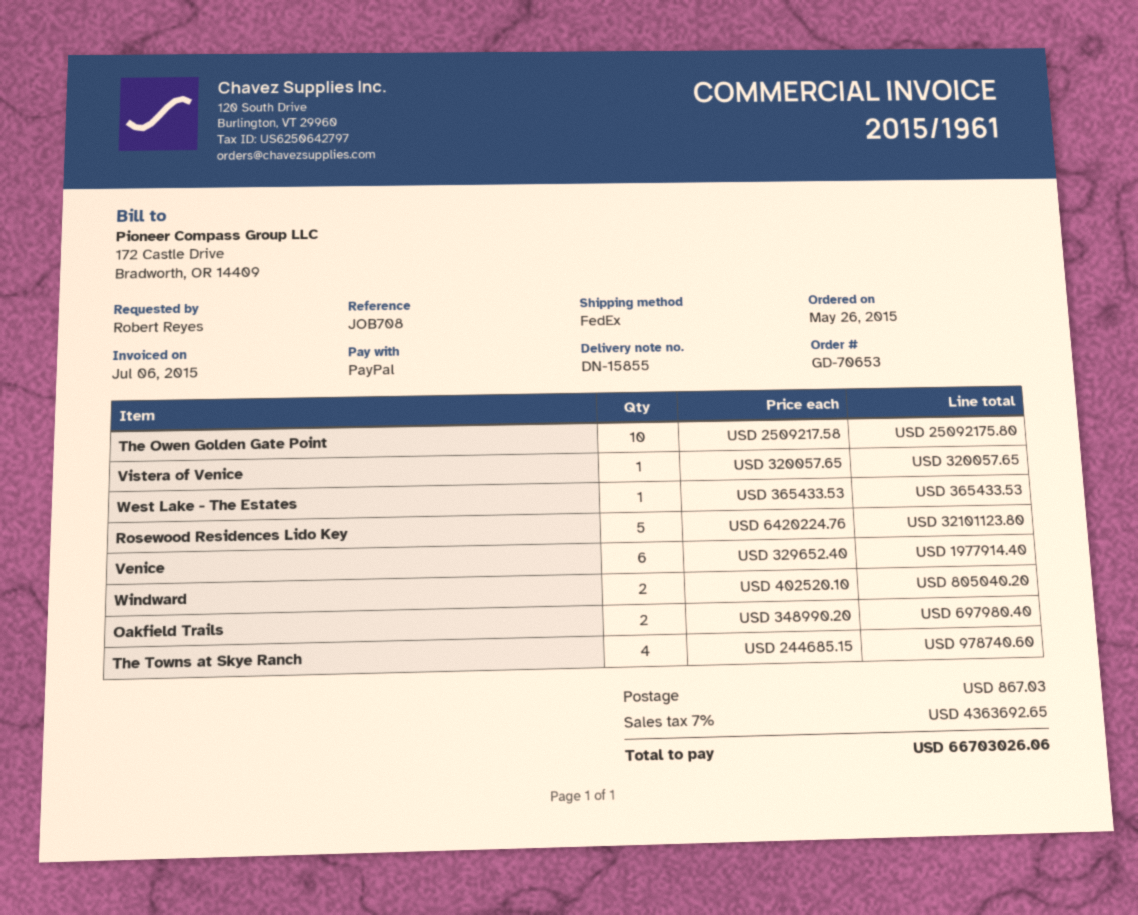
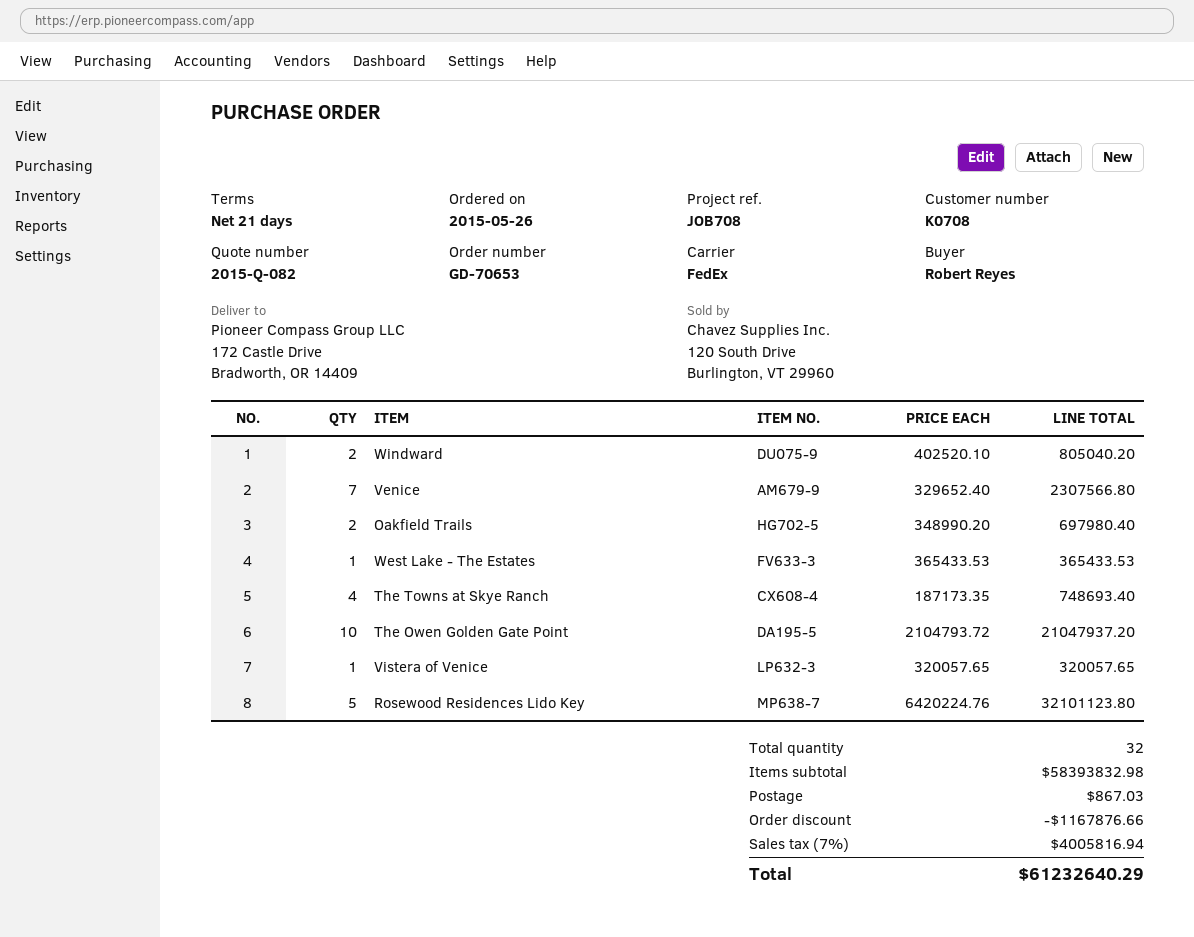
The Owen Golden Gate Point: 10 x 2509217.58 = 25092175.80 -> 10 x 2104793.72 = 21047937.20
Venice: 6 x 329652.40 = 1977914.40 -> 7 x 329652.40 = 2307566.80
The Towns at Skye Ranch: 4 x 244685.15 = 978740.60 -> 4 x 187173.35 = 748693.40
discount: none -> 1167876.66
tax: 7% = 4363692.65 -> 7% = 4005816.94
total: 66703026.06 -> 61232640.29

